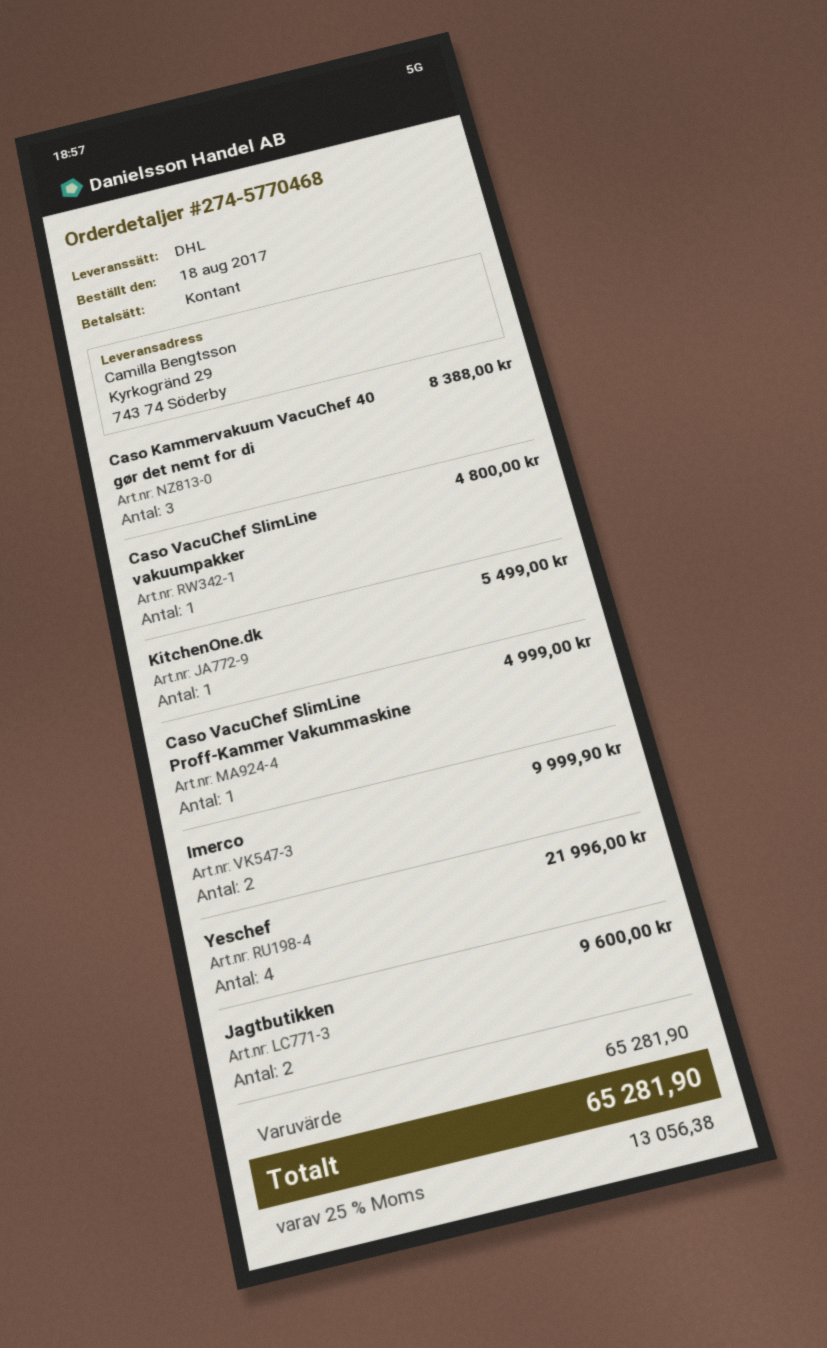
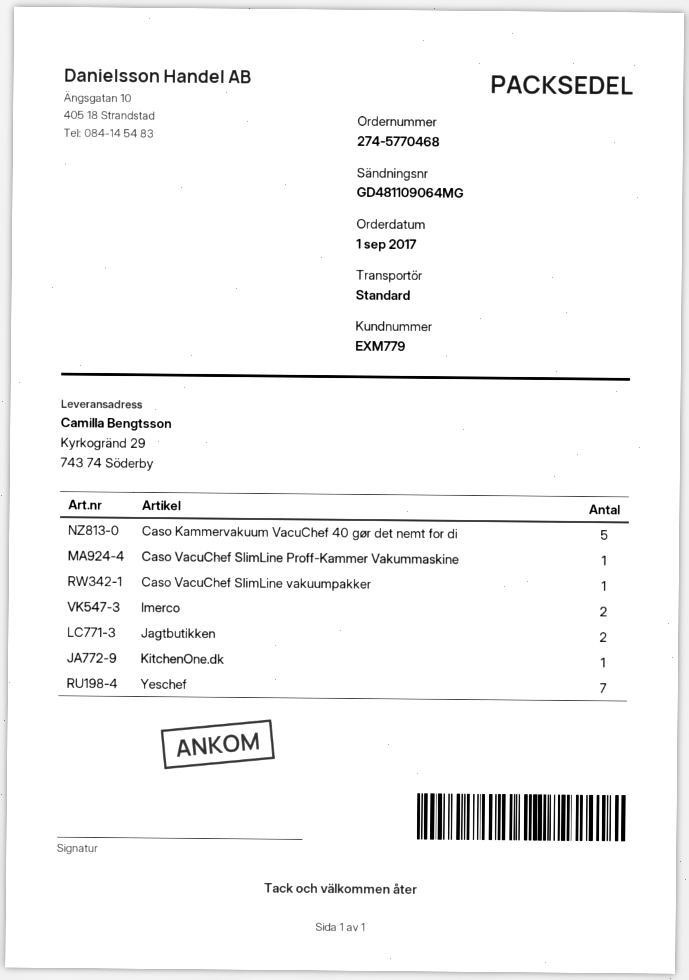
order date: 2017-08-18 -> 2017-09-01
shipping method: DHL -> standard
Caso Kammervakuum VacuChef 40 gør det nemt for di: 3 -> 5
Yeschef: 4 -> 7

